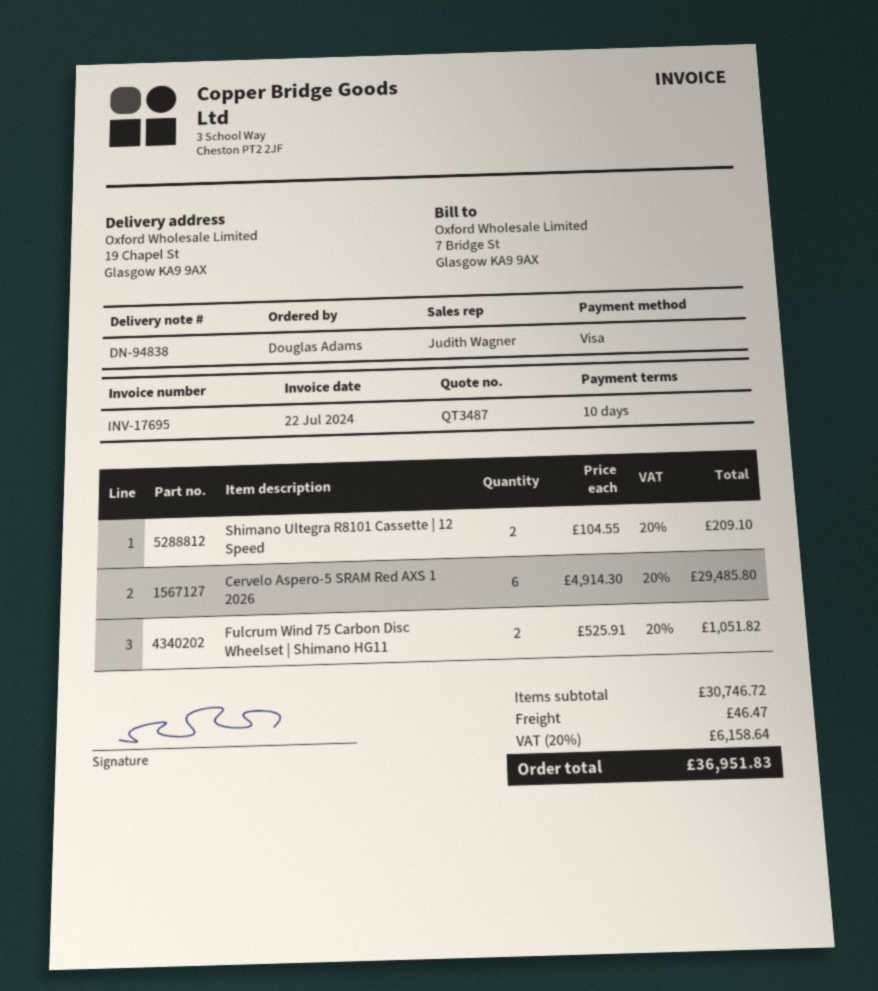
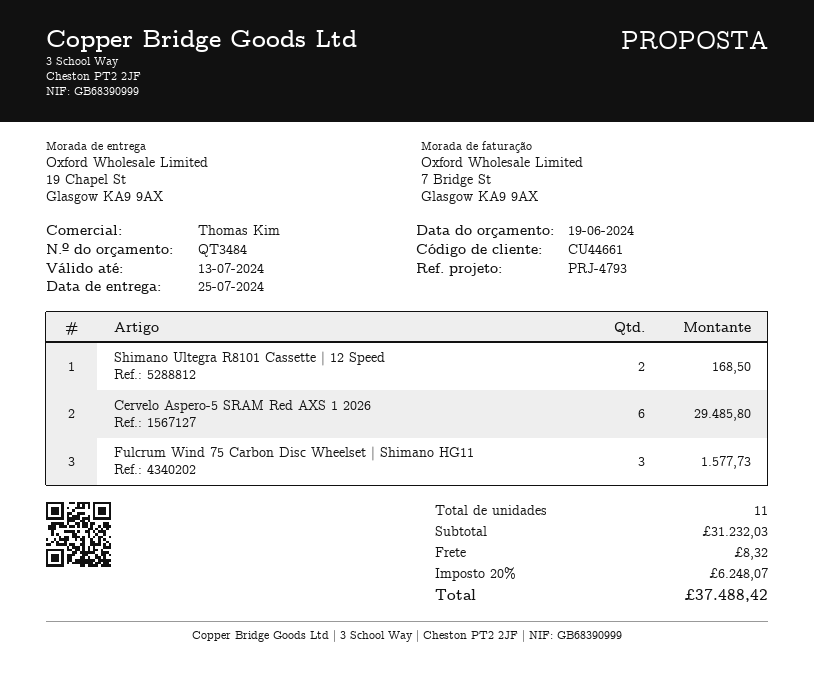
quote number: QT3487 -> QT3484
sales rep: Judith Wagner -> Thomas Kim
Shimano Ultegra R8101 Cassette | 12 Speed: 2 for 209.10 -> 2 for 168.50
Fulcrum Wind 75 Carbon Disc Wheelset | Shimano HG11: 2 for 1051.82 -> 3 for 1577.73
subtotal: 30746.72 -> 31232.03
shipping: 46.47 -> 8.32
tax: 20% = 6158.64 -> 20% = 6248.07
total: 36951.83 -> 37488.42

